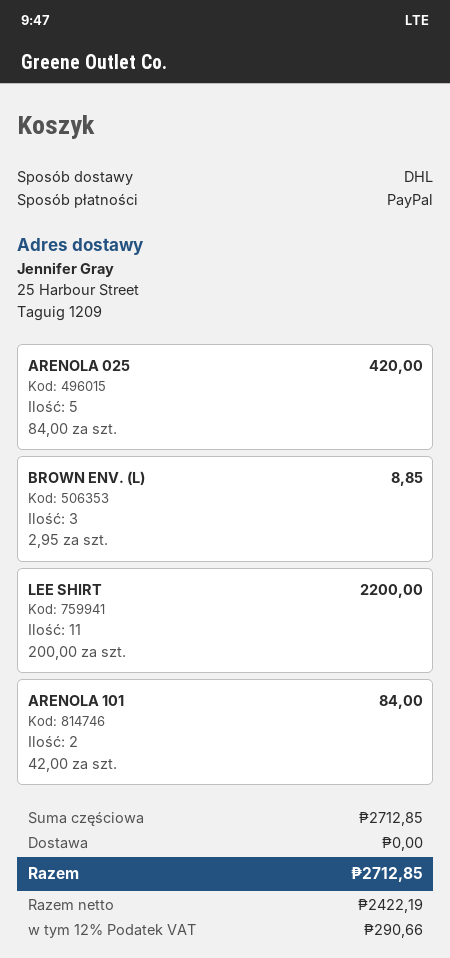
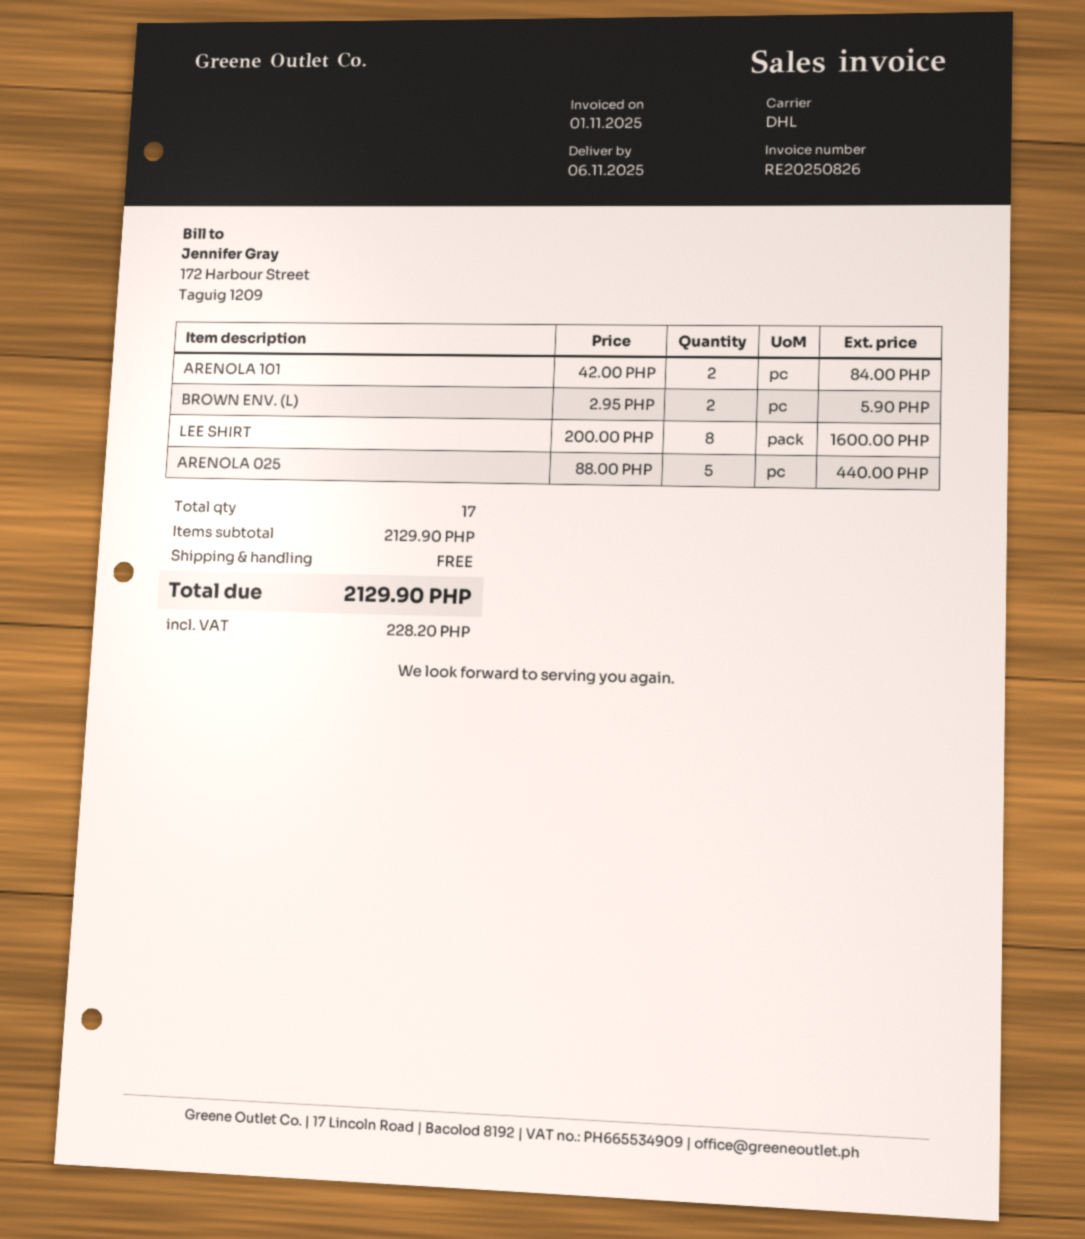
ARENOLA 025: 5 x 84.00 = 420.00 -> 5 x 88.00 = 440.00
BROWN ENV. (L): 3 x 2.95 = 8.85 -> 2 x 2.95 = 5.90
LEE SHIRT: 11 x 200.00 = 2200.00 -> 8 x 200.00 = 1600.00
subtotal: 2712.85 -> 2129.90
tax: 290.66 -> 228.20
total: 2712.85 -> 2129.90

